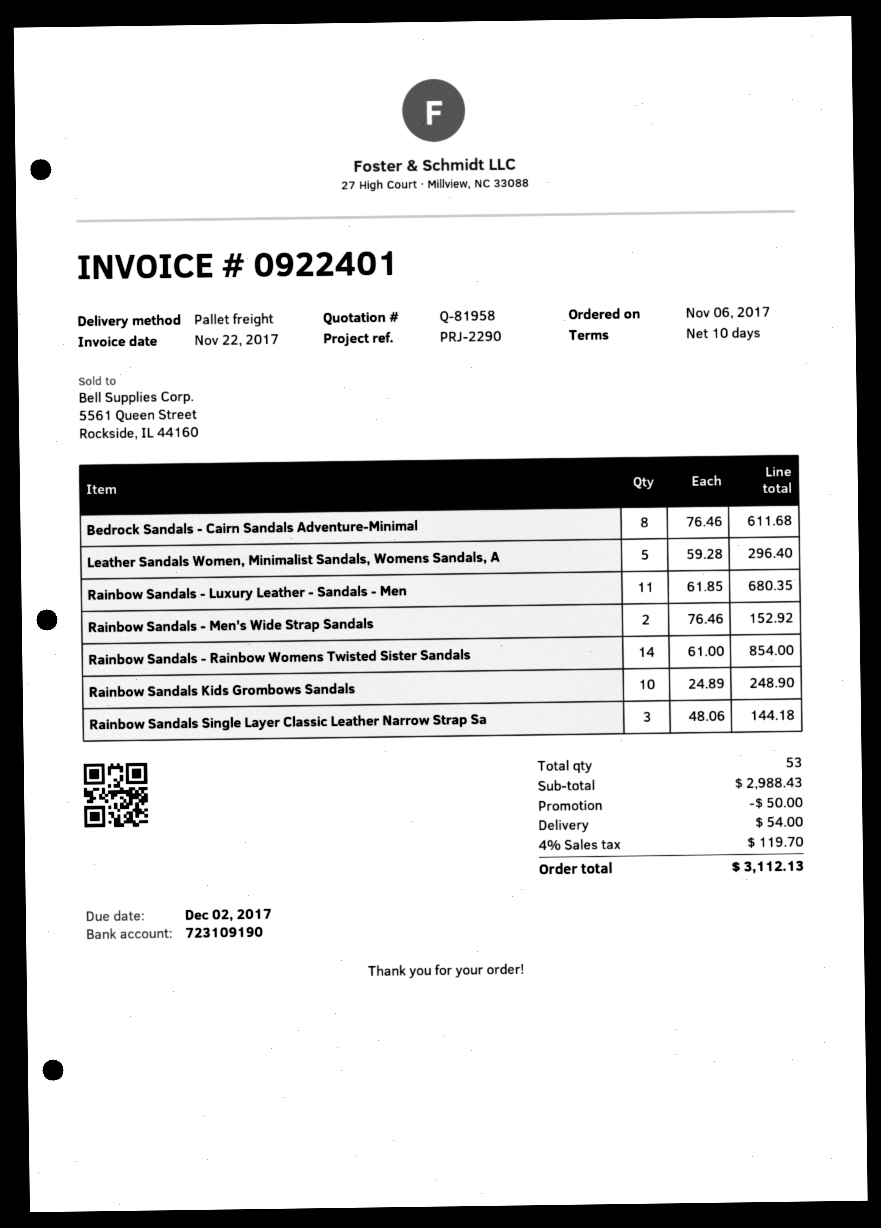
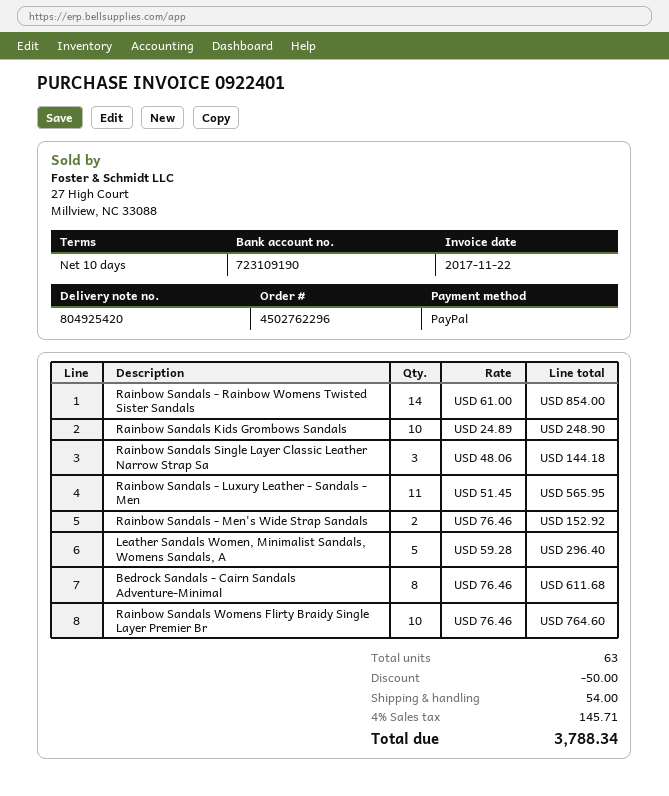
Rainbow Sandals - Luxury Leather - Sandals - Men: 11 x 61.85 = 680.35 -> 11 x 51.45 = 565.95
Rainbow Sandals Womens Flirty Braidy Single Layer Premier Br: none -> 10 x 76.46 = 764.60
total quantity: 53 -> 63
tax: 4% = 119.70 -> 4% = 145.71
total: 3112.13 -> 3788.34

